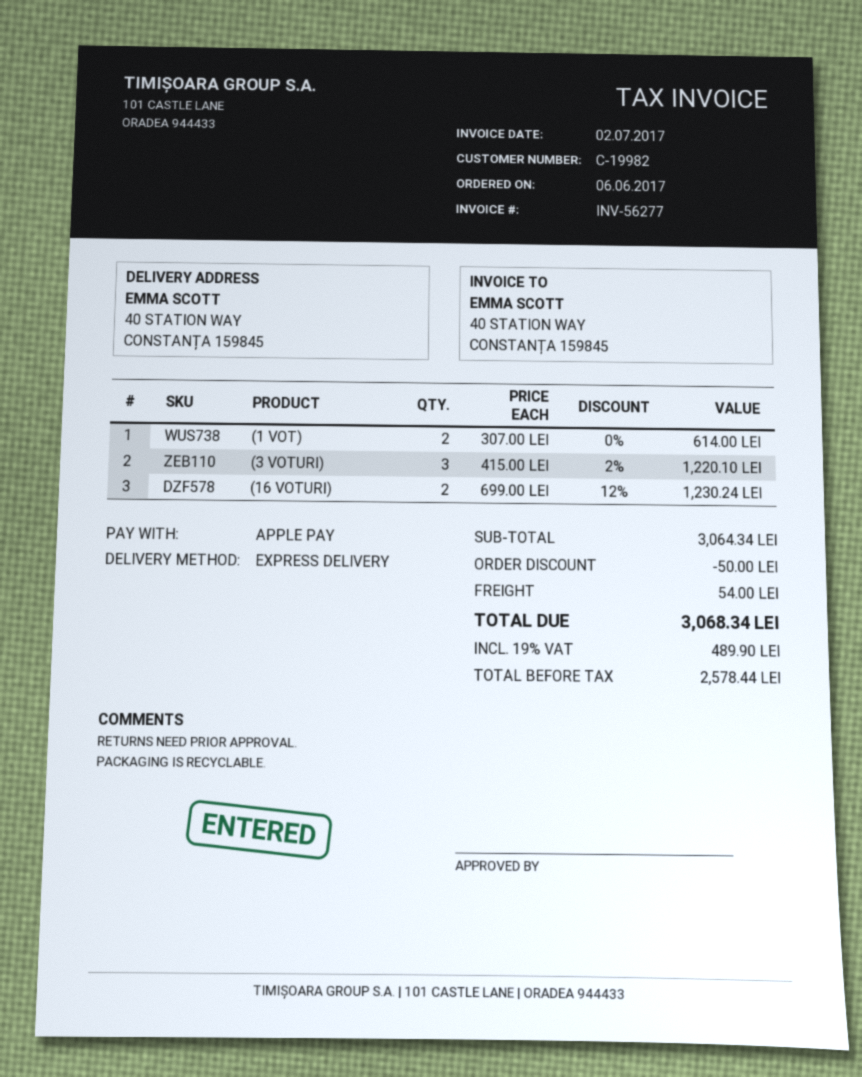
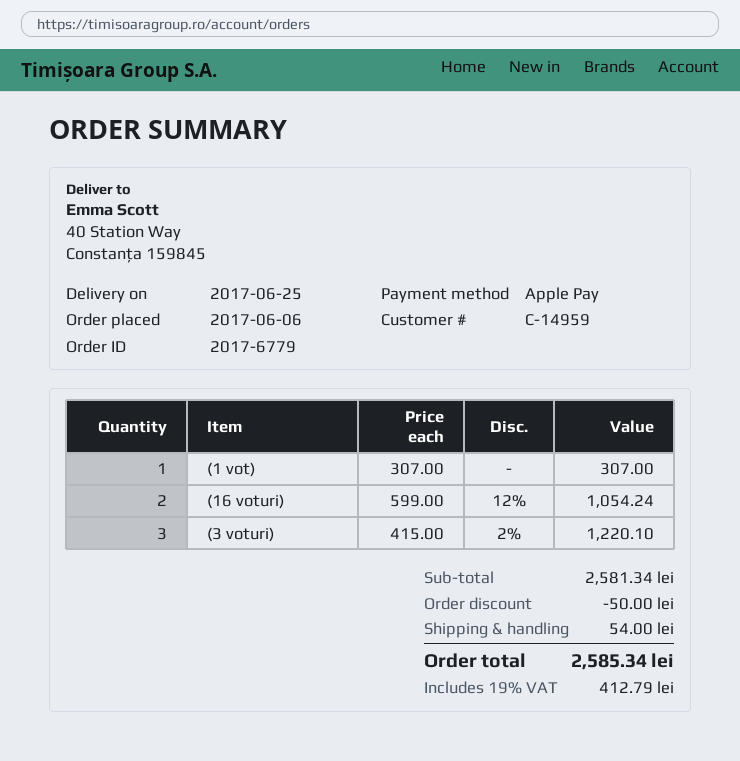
customer number: C-19982 -> C-14959
(1 VOT): 2 x 307.00 = 614.00 -> 1 x 307.00 = 307.00
(16 VOTURI): 2 x 699.00 - 12% = 1230.24 -> 2 x 599.00 - 12% = 1054.24
subtotal: 3064.34 -> 2581.34
tax: 19% = 489.90 -> 19% = 412.79
total: 3068.34 -> 2585.34

